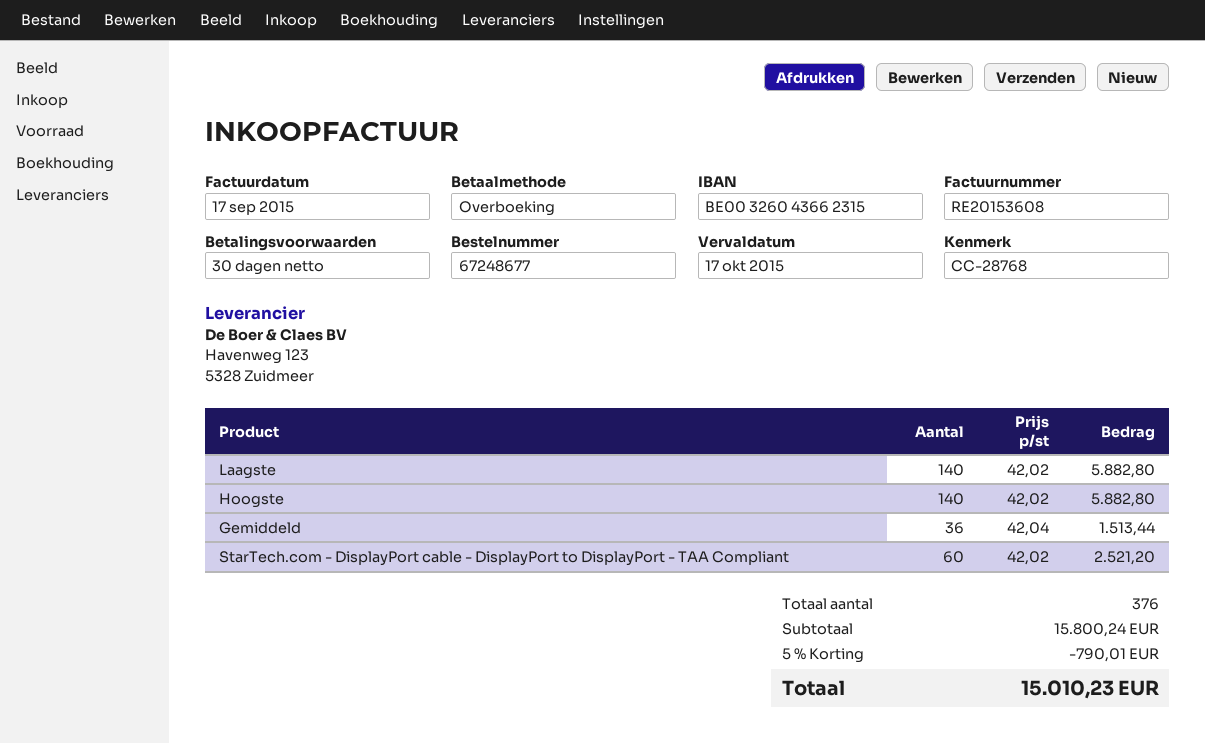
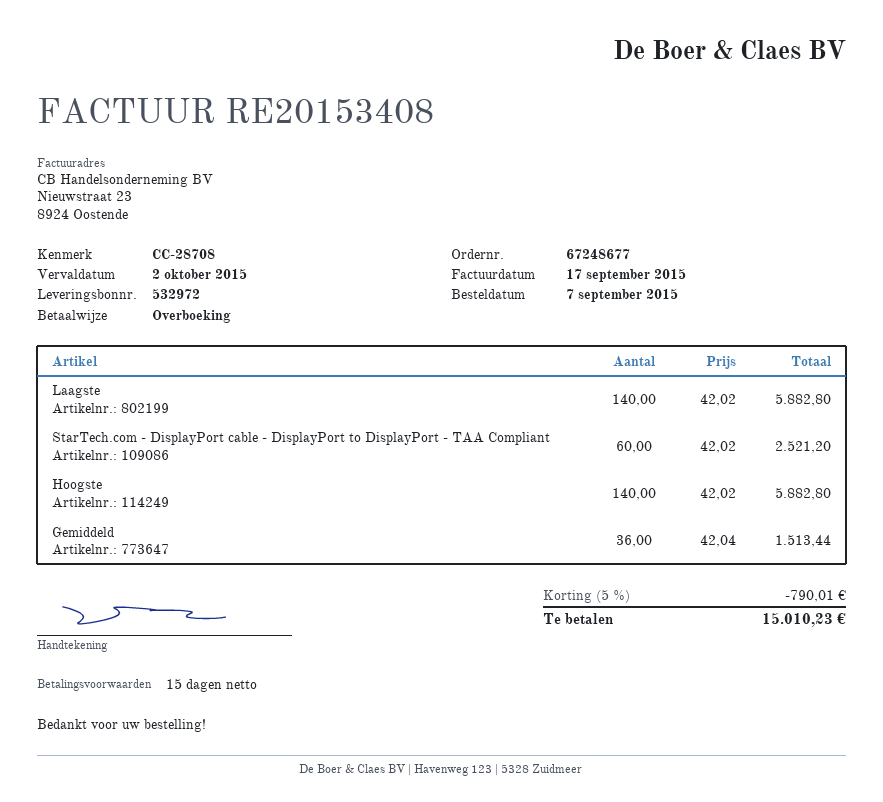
invoice number: RE20153608 -> RE20153408
payment terms: 30 days -> 15 days
due date: 2015-10-17 -> 2015-10-02
reference: CC-28768 -> CC-28708

